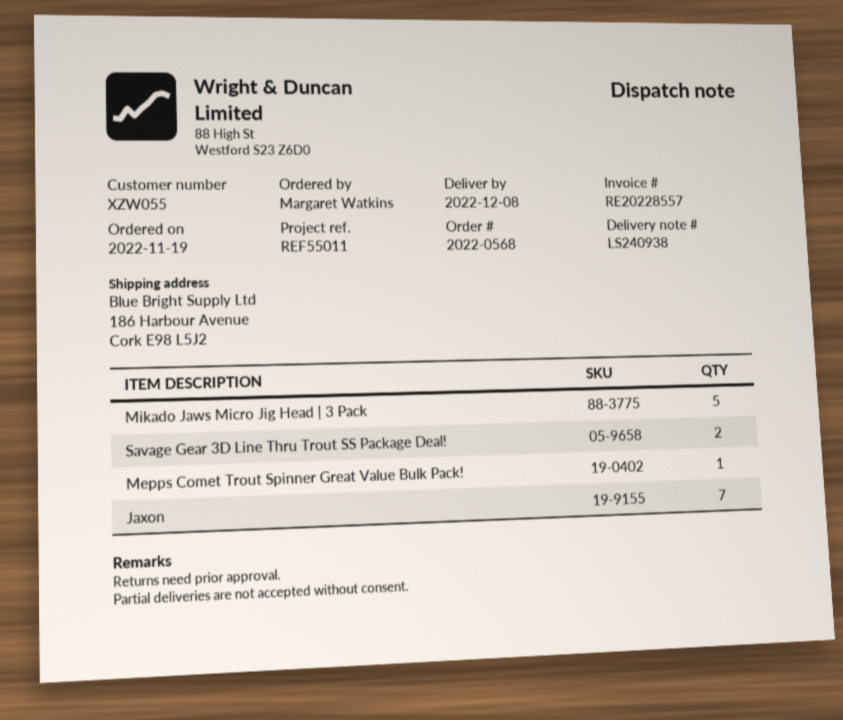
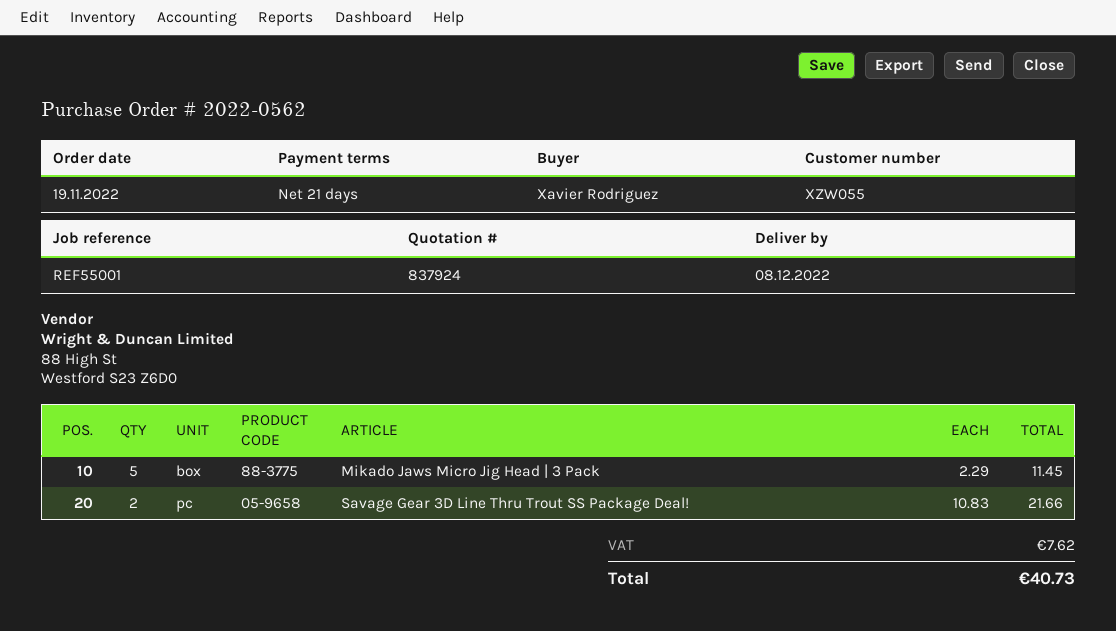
order number: 2022-0568 -> 2022-0562
reference: REF55011 -> REF55001
ordered by: Margaret Watkins -> Xavier Rodriguez
Mepps Comet Trout Spinner Great Value Bulk Pack!: 1 -> none
Jaxon: 7 -> none

